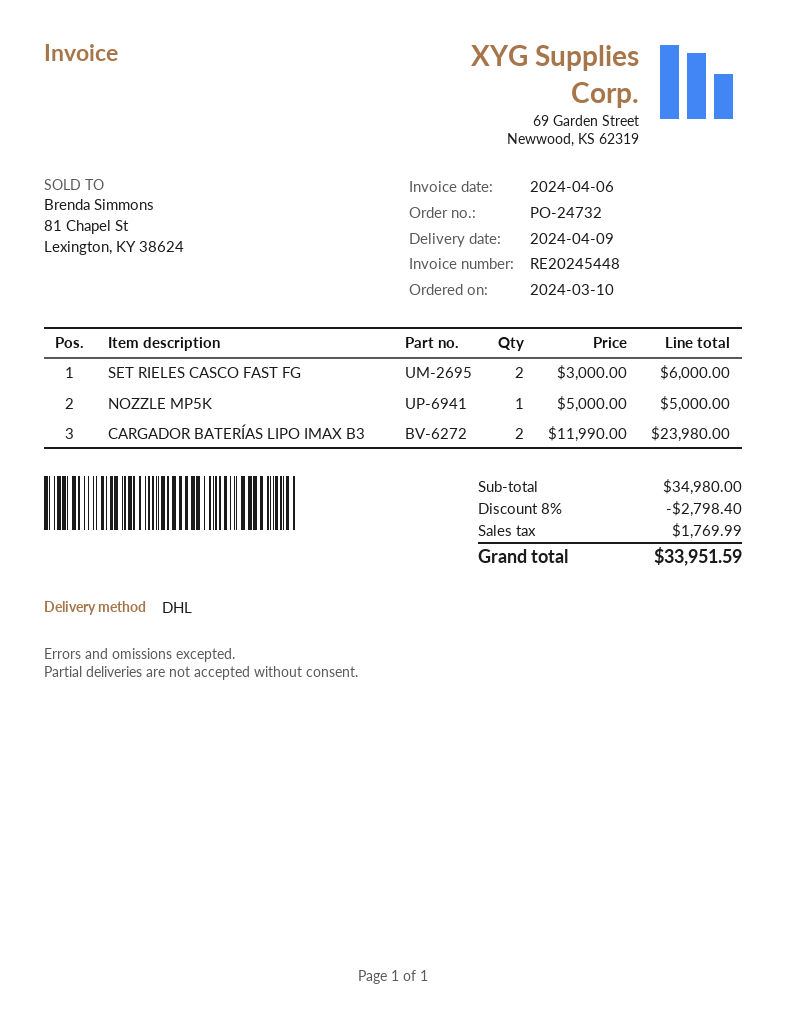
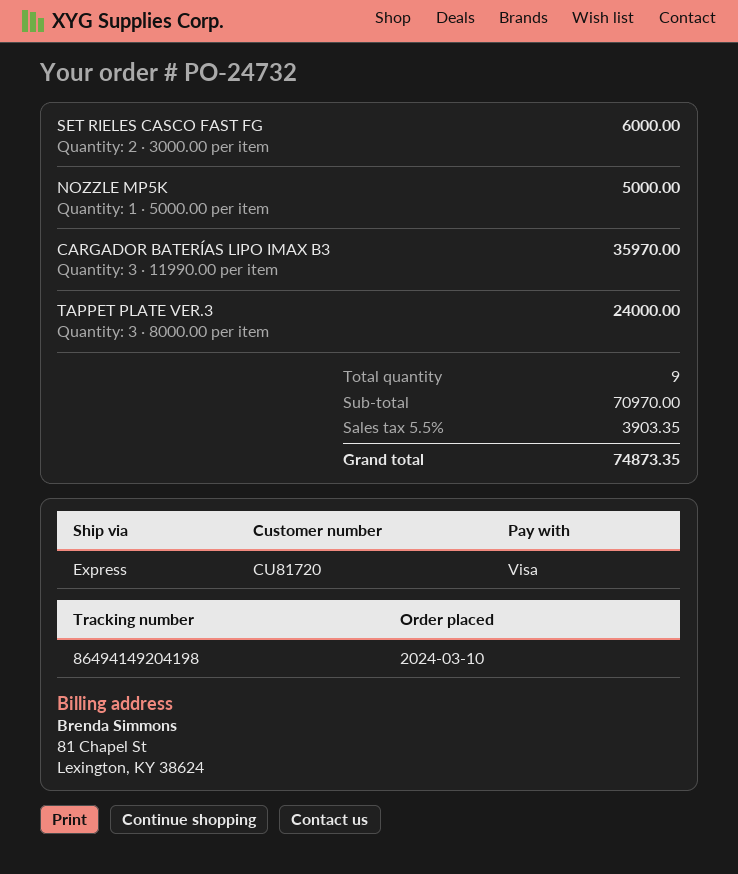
shipping method: DHL -> express
CARGADOR BATERÍAS LIPO IMAX B3: 2 x 11990.00 = 23980.00 -> 3 x 11990.00 = 35970.00
TAPPET PLATE VER.3: none -> 3 x 8000.00 = 24000.00
subtotal: 34980.00 -> 70970.00
discount: 8% = 2798.40 -> none
tax: 1769.99 -> 3903.35
total: 33951.59 -> 74873.35

